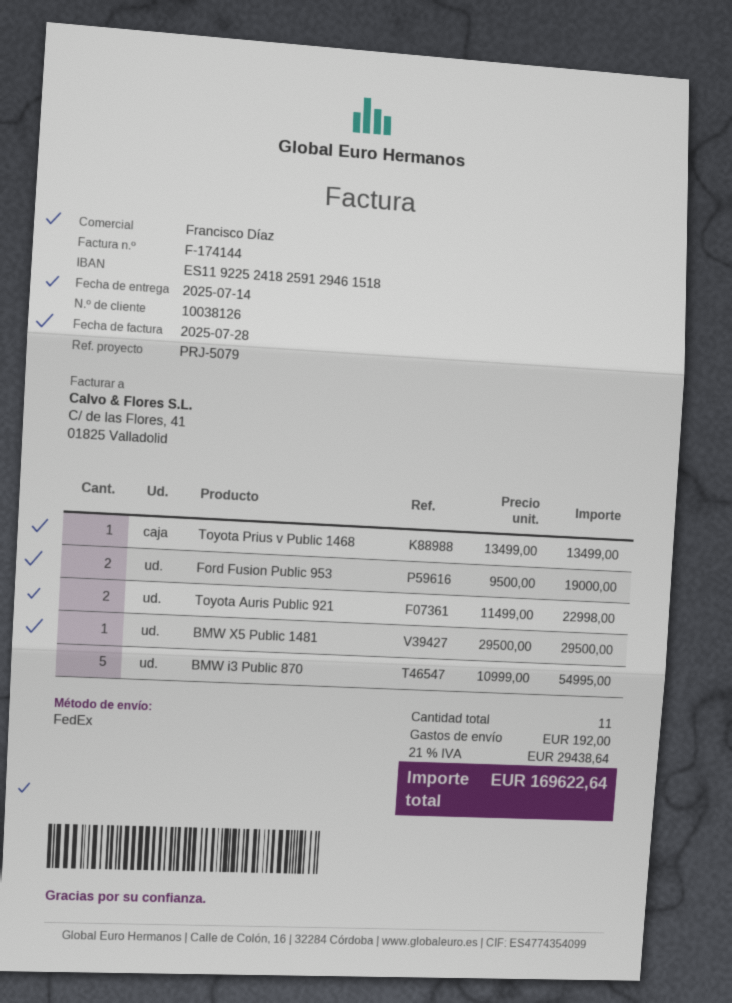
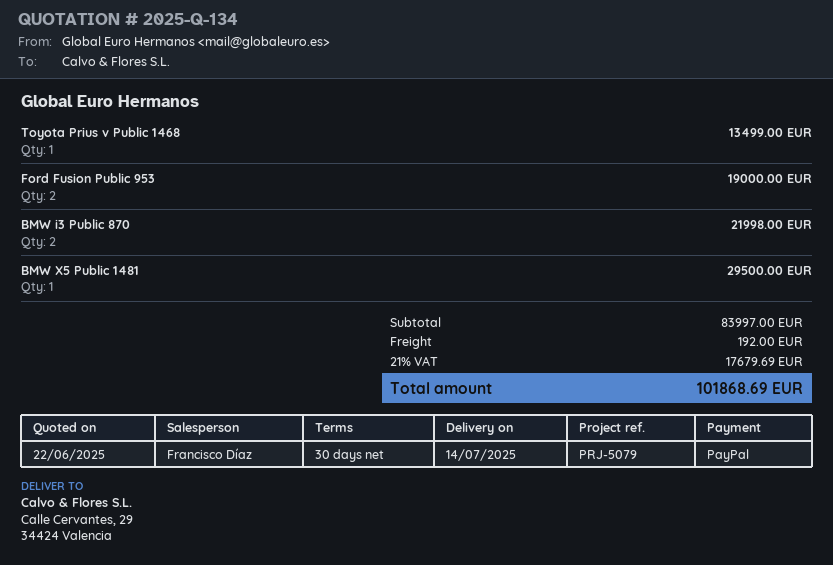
Toyota Auris Public 921: 2 for 22998.00 -> none
BMW i3 Public 870: 5 for 54995.00 -> 2 for 21998.00
tax: 21% = 29438.64 -> 21% = 17679.69
total: 169622.64 -> 101868.69

